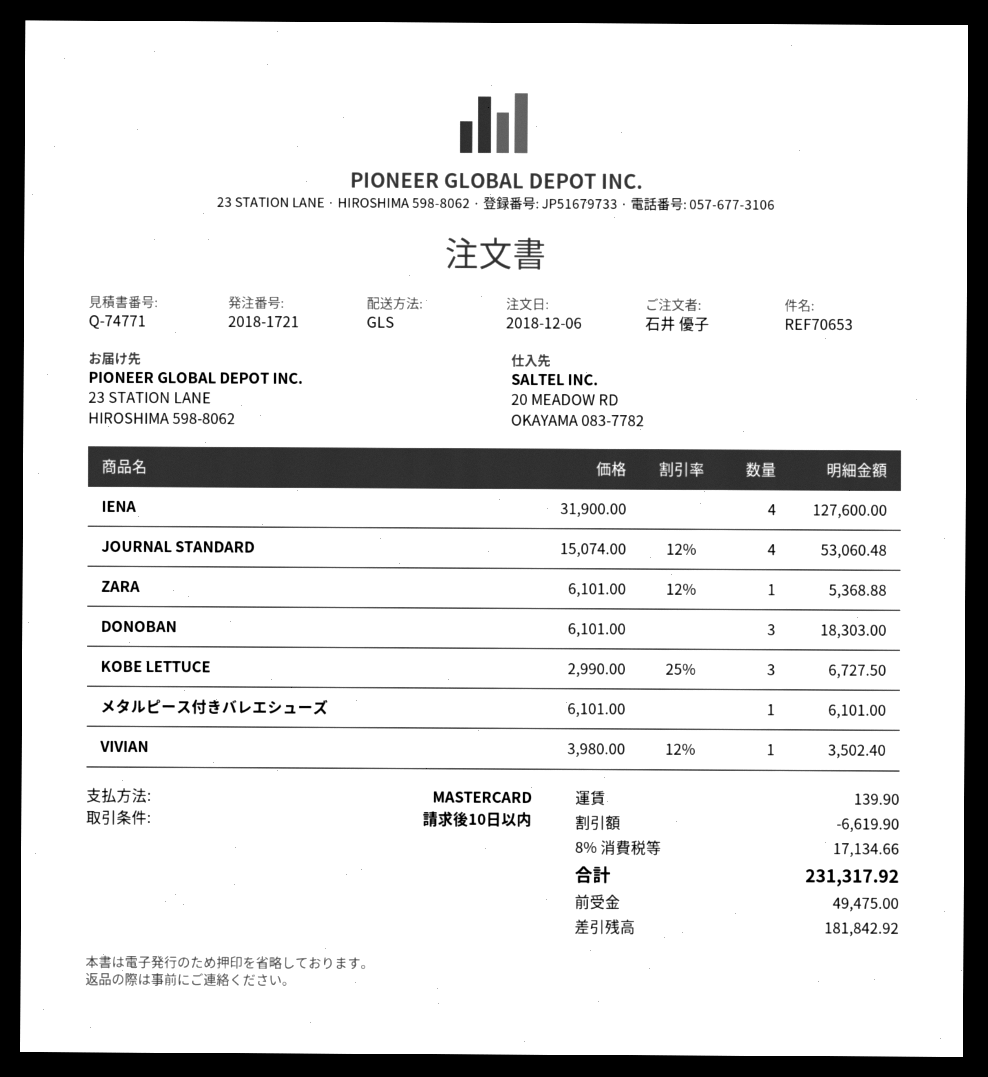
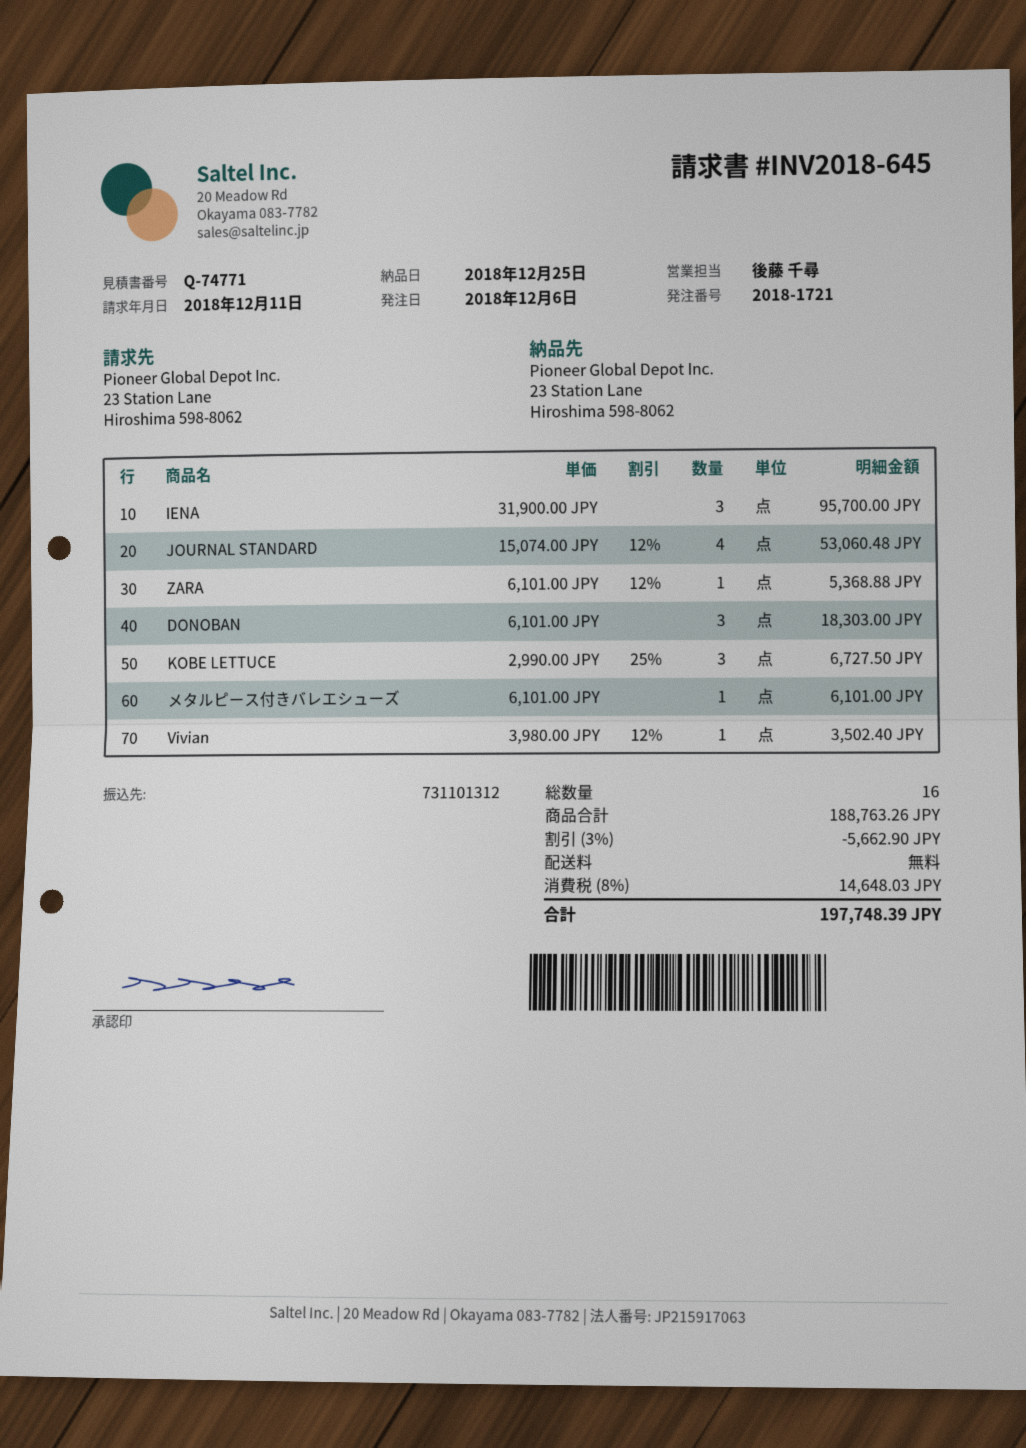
IENA: 4 x 31900.00 = 127600.00 -> 3 x 31900.00 = 95700.00
discount: 6619.90 -> 5662.90
shipping: 139.90 -> 0.00
tax: 8% = 17134.66 -> 8% = 14648.03
total: 231317.92 -> 197748.39

